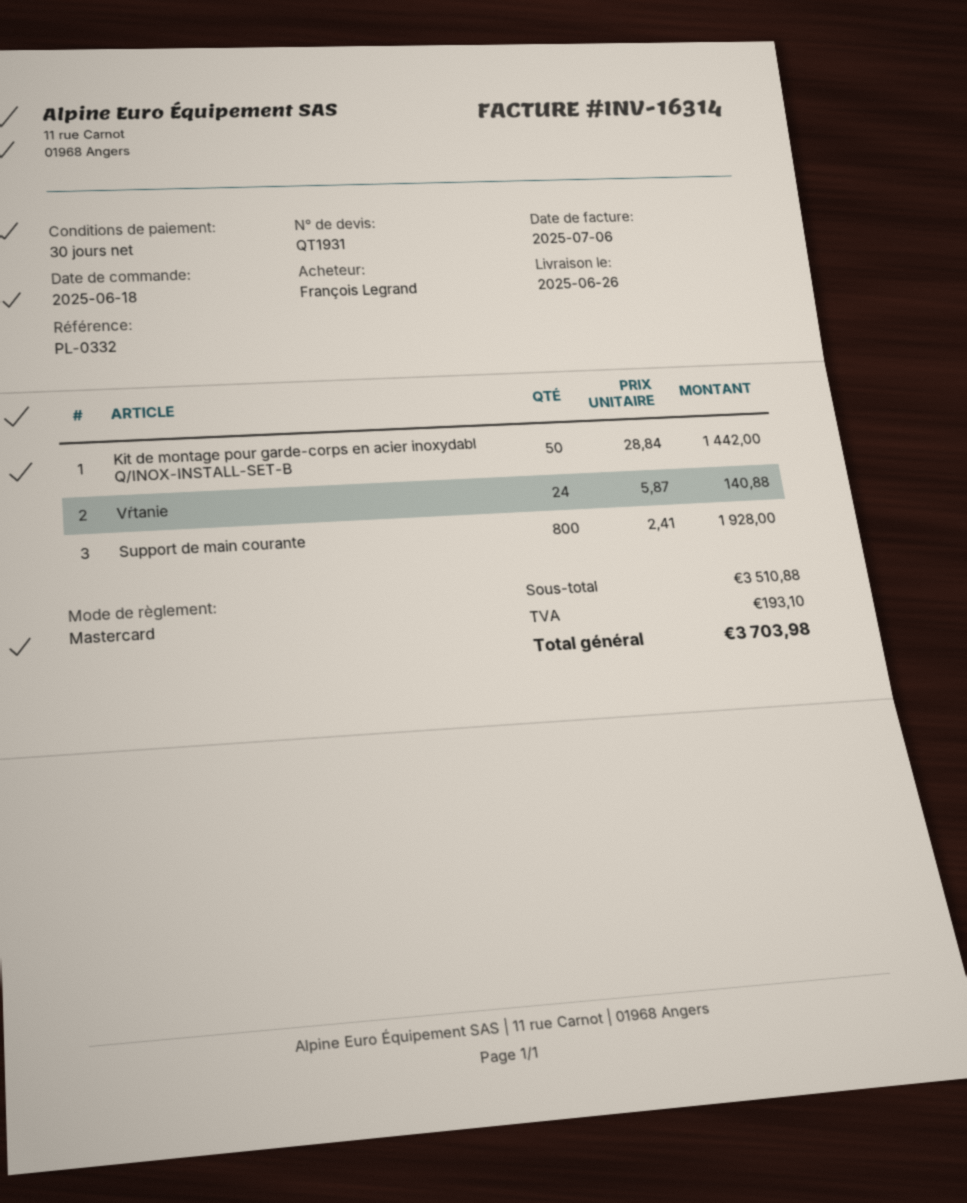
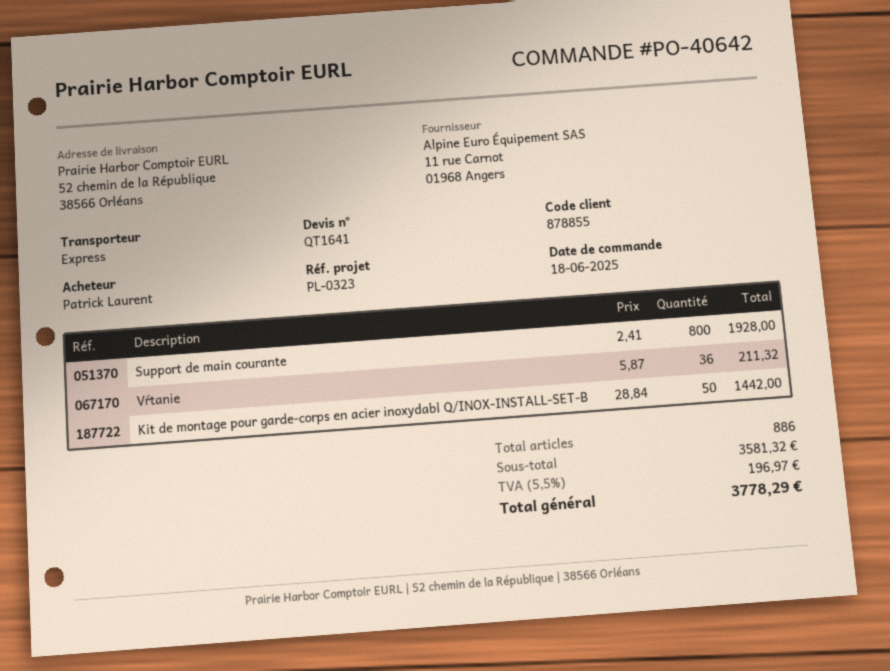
quote number: QT1931 -> QT1641
reference: PL-0332 -> PL-0323
ordered by: François Legrand -> Patrick Laurent
Vŕtanie: 24 x 5.87 = 140.88 -> 36 x 5.87 = 211.32
subtotal: 3510.88 -> 3581.32
tax: 193.10 -> 196.97
total: 3703.98 -> 3778.29

